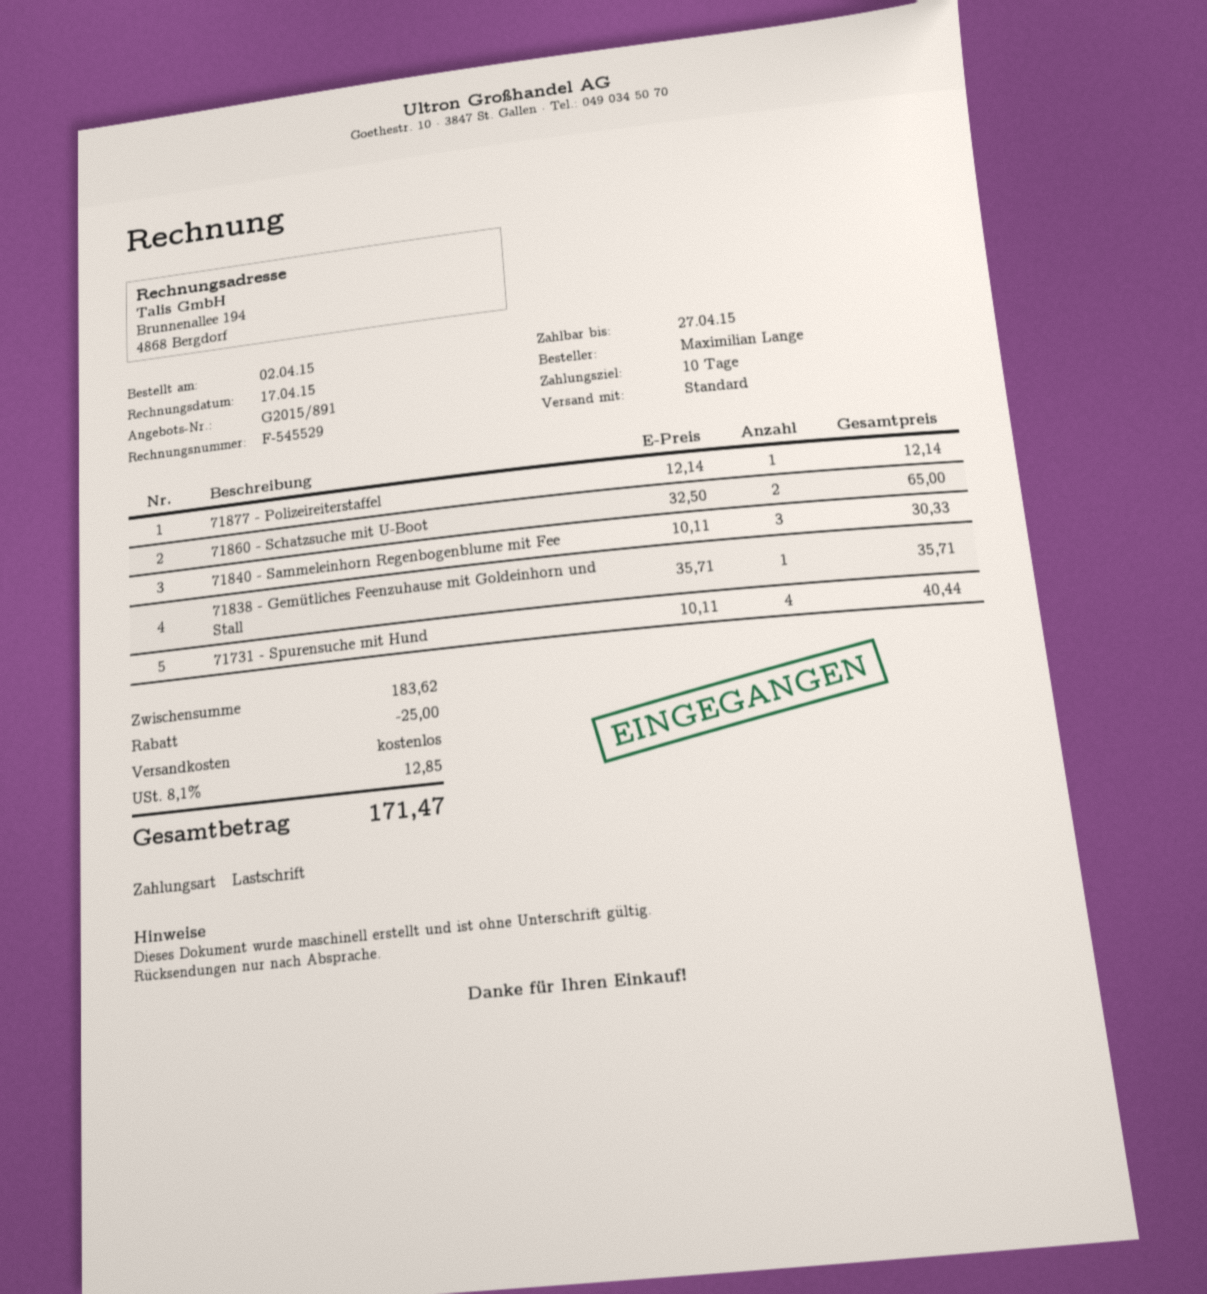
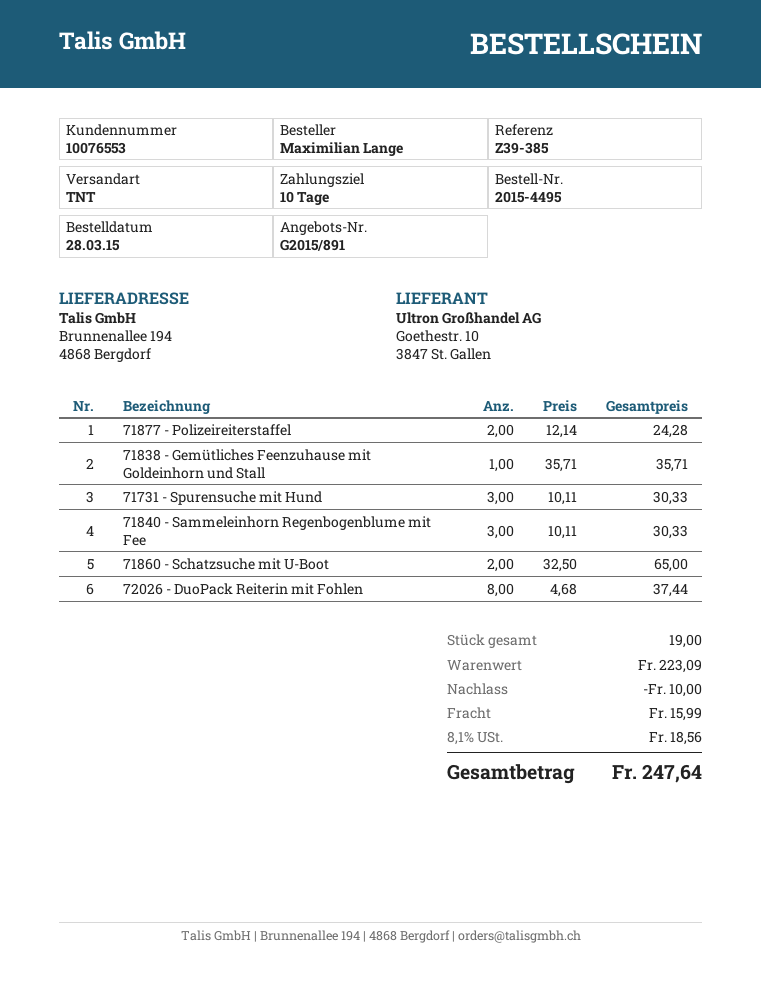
order date: 2015-04-02 -> 2015-03-28
shipping method: standard -> TNT
71877 - Polizeireiterstaffel: 1 x 12.14 = 12.14 -> 2 x 12.14 = 24.28
71731 - Spurensuche mit Hund: 4 x 10.11 = 40.44 -> 3 x 10.11 = 30.33
72026 - DuoPack Reiterin mit Fohlen: none -> 8 x 4.68 = 37.44
subtotal: 183.62 -> 223.09
discount: 25.00 -> 10.00
shipping: 0.00 -> 15.99
tax: 8.1% = 12.85 -> 8.1% = 18.56
total: 171.47 -> 247.64

